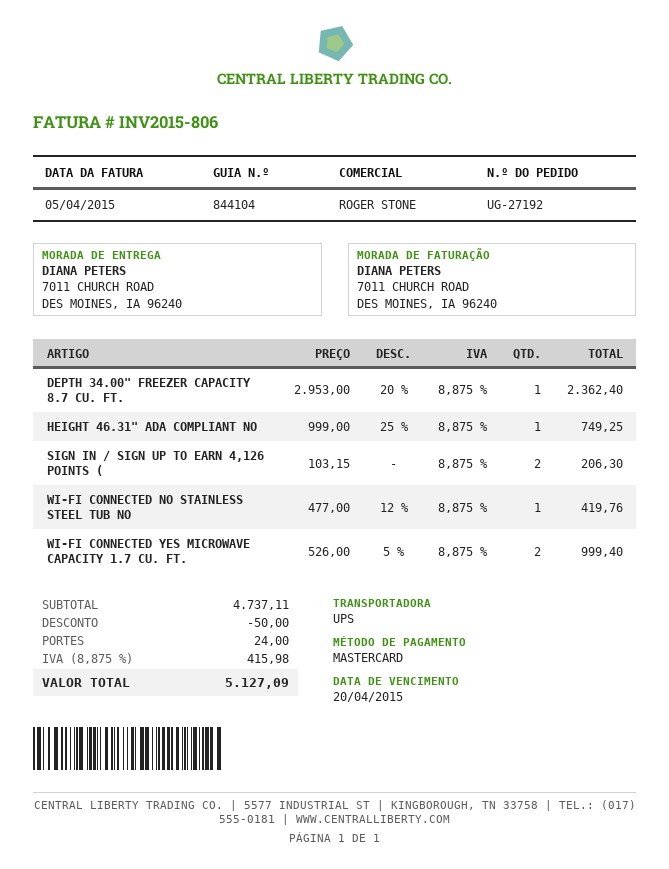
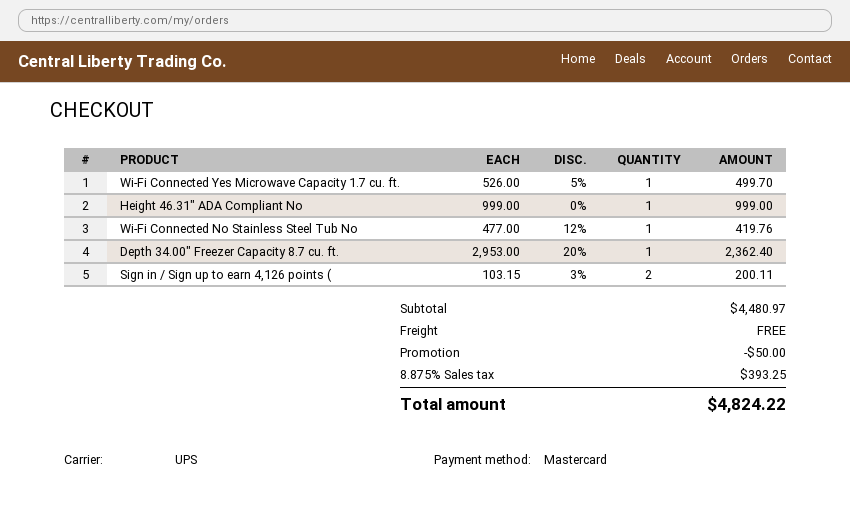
HEIGHT 46.31" ADA COMPLIANT NO: 1 x 999.00 - 25% = 749.25 -> 1 x 999.00 = 999.00
SIGN IN / SIGN UP TO EARN 4,126 POINTS (: 2 x 103.15 = 206.30 -> 2 x 103.15 - 3% = 200.11
WI-FI CONNECTED YES MICROWAVE CAPACITY 1.7 CU. FT.: 2 x 526.00 - 5% = 999.40 -> 1 x 526.00 - 5% = 499.70
subtotal: 4737.11 -> 4480.97
shipping: 24.00 -> 0.00
tax: 8.875% = 415.98 -> 8.875% = 393.25
total: 5127.09 -> 4824.22

